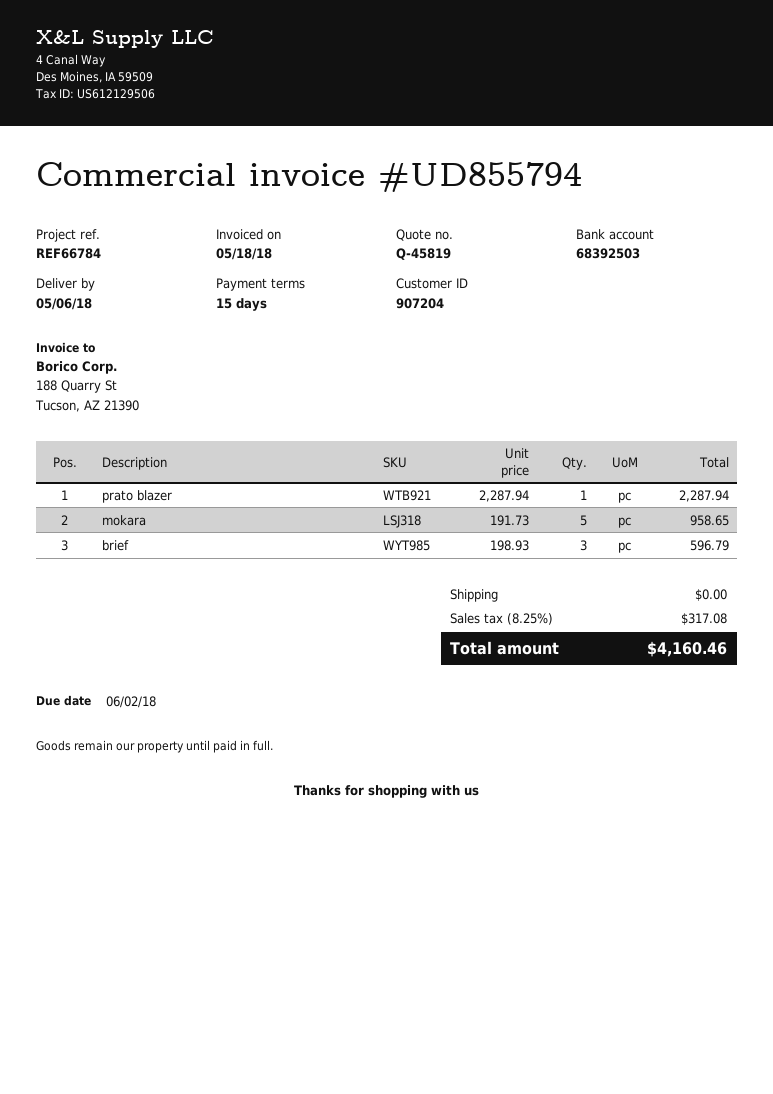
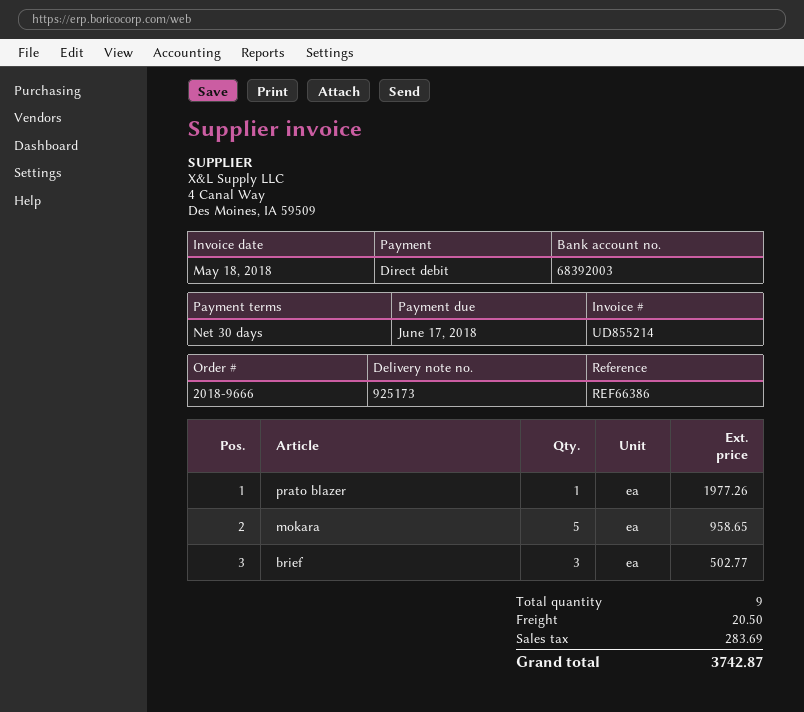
invoice number: UD855794 -> UD855214
payment terms: 15 days -> 30 days
due date: 2018-06-02 -> 2018-06-17
reference: REF66784 -> REF66386
bank account: 68392503 -> 68392003
prato blazer: 1 for 2287.94 -> 1 for 1977.26
brief: 3 for 596.79 -> 3 for 502.77
shipping: 0.00 -> 20.50
tax: 317.08 -> 283.69
total: 4160.46 -> 3742.87

